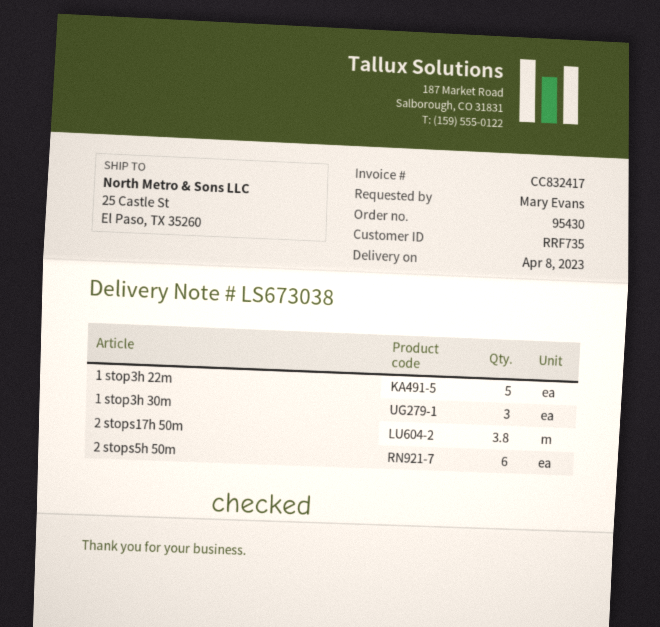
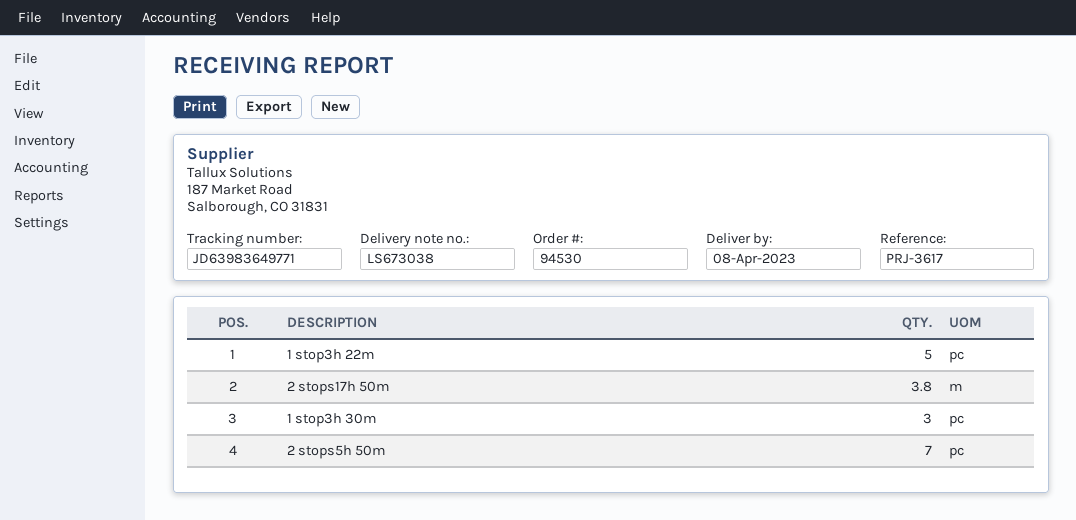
order number: 95430 -> 94530
2 stops5h 50m: 6 -> 7

